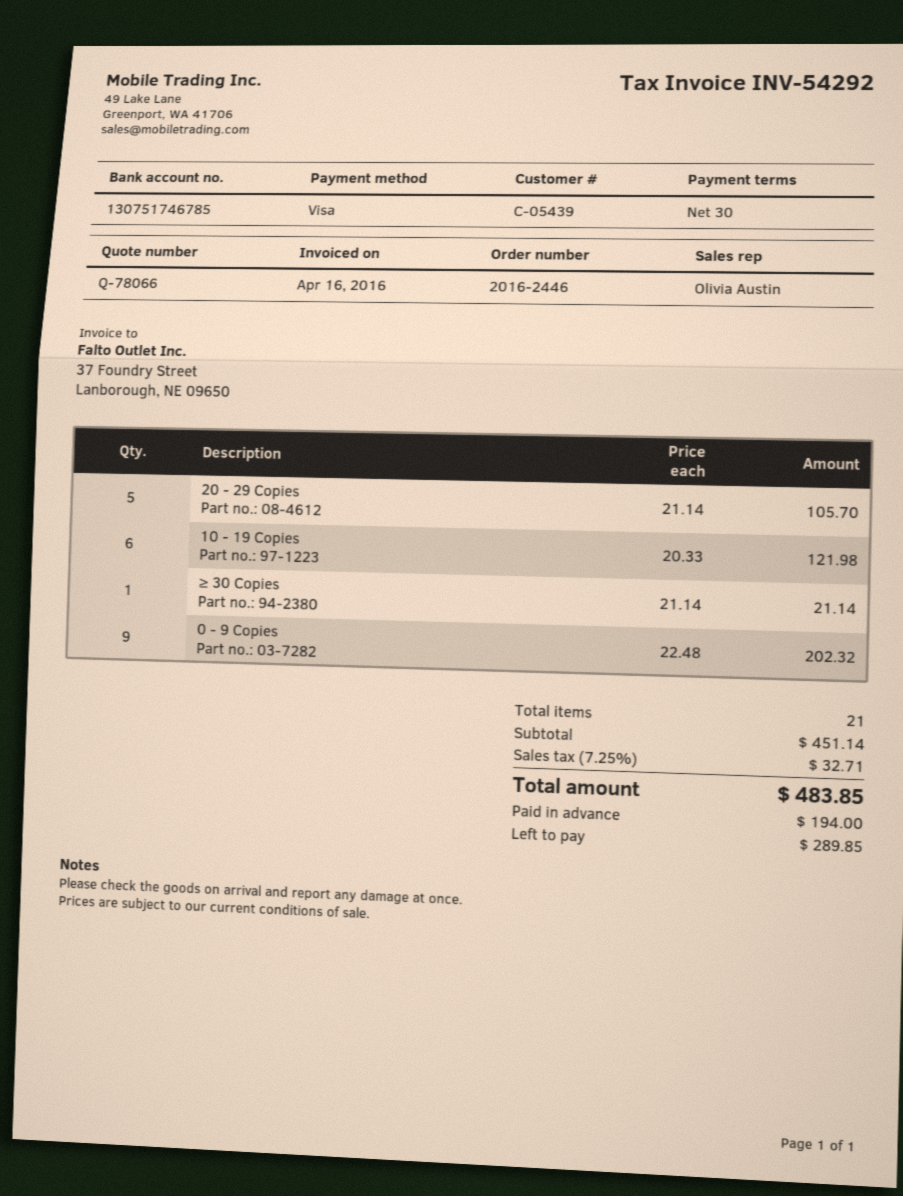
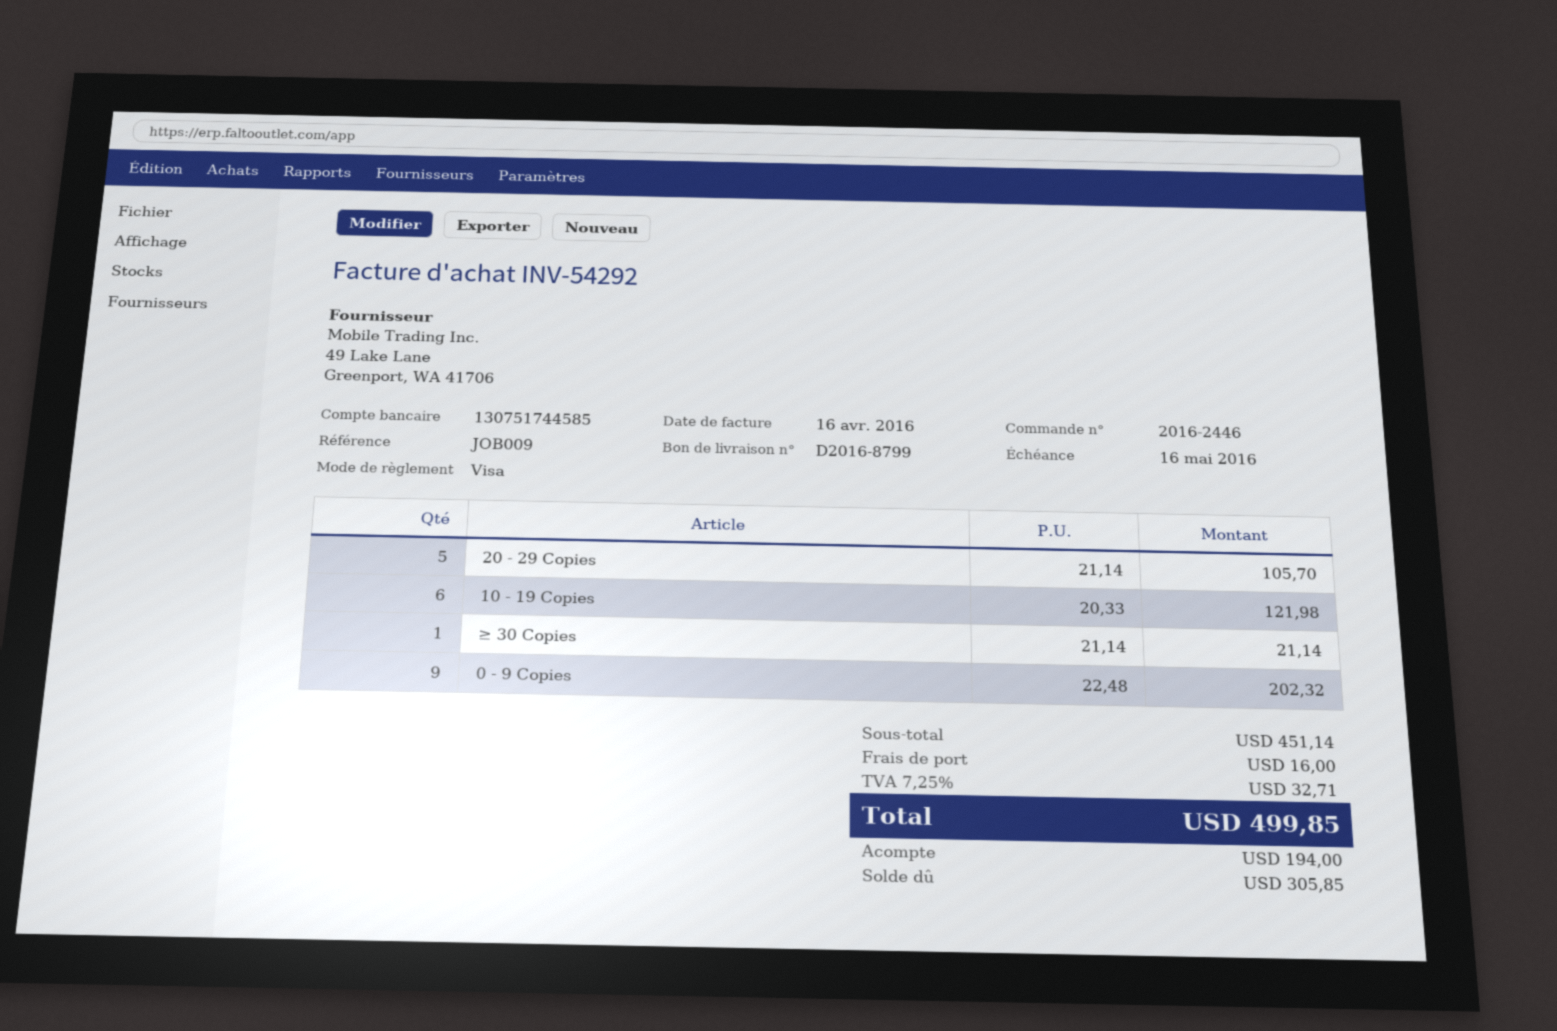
bank account: 130751746785 -> 130751744585
shipping: none -> 16.00
total: 483.85 -> 499.85
balance: 289.85 -> 305.85

